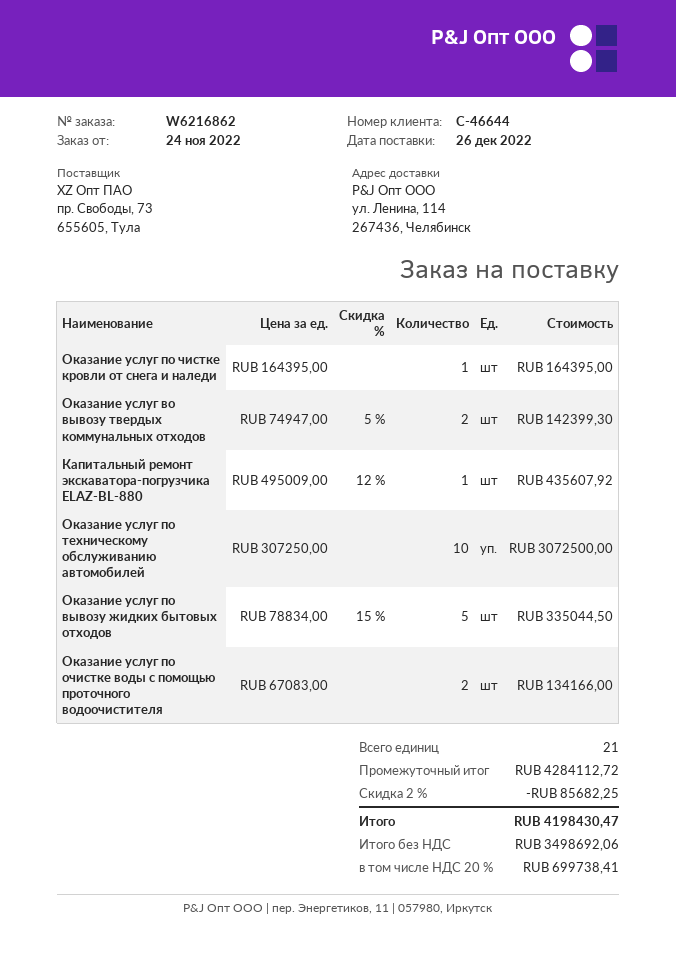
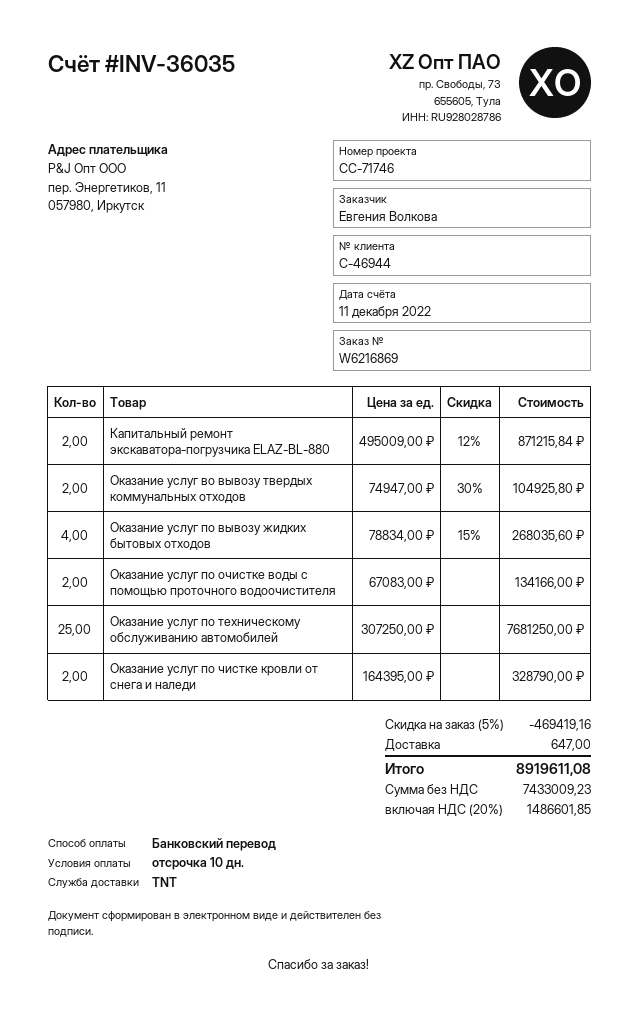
order number: W6216862 -> W6216869
customer number: C-46644 -> C-46944
Оказание услуг по чистке кровли от снега и наледи: 1 x 164395.00 = 164395.00 -> 2 x 164395.00 = 328790.00
Оказание услуг во вывозу твердых коммунальных отходов: 2 x 74947.00 - 5% = 142399.30 -> 2 x 74947.00 - 30% = 104925.80
Капитальный ремонт экскаватора-погрузчика ELAZ-BL-880: 1 x 495009.00 - 12% = 435607.92 -> 2 x 495009.00 - 12% = 871215.84
Оказание услуг по техническому обслуживанию автомобилей: 10 x 307250.00 = 3072500.00 -> 25 x 307250.00 = 7681250.00
Оказание услуг по вывозу жидких бытовых отходов: 5 x 78834.00 - 15% = 335044.50 -> 4 x 78834.00 - 15% = 268035.60
discount: 2% = 85682.25 -> 5% = 469419.16
shipping: none -> 647.00
net: 3498692.06 -> 7433009.23
tax: 20% = 699738.41 -> 20% = 1486601.85
total: 4198430.47 -> 8919611.08

